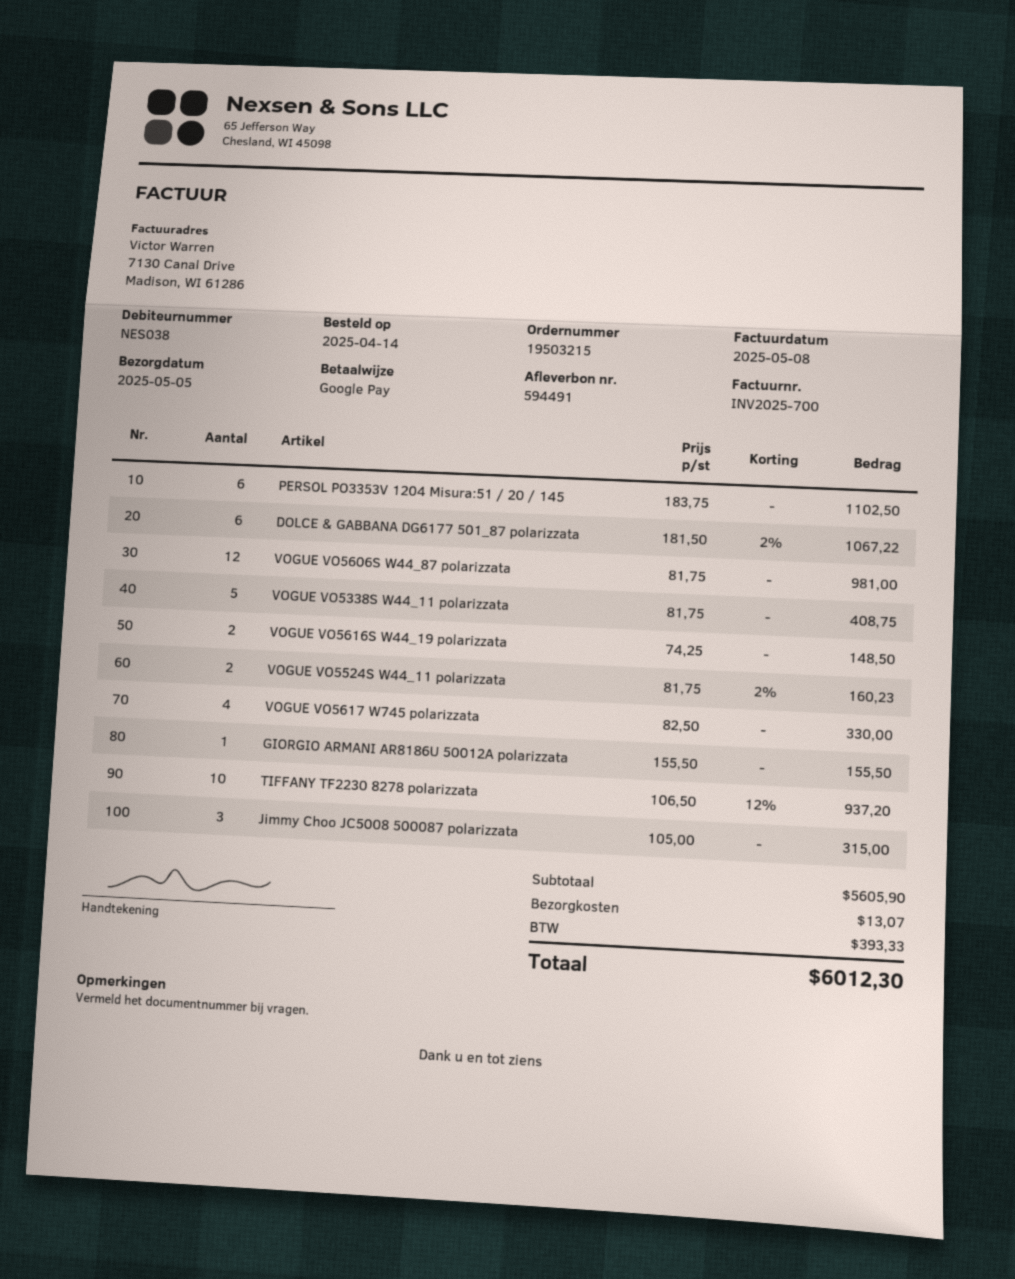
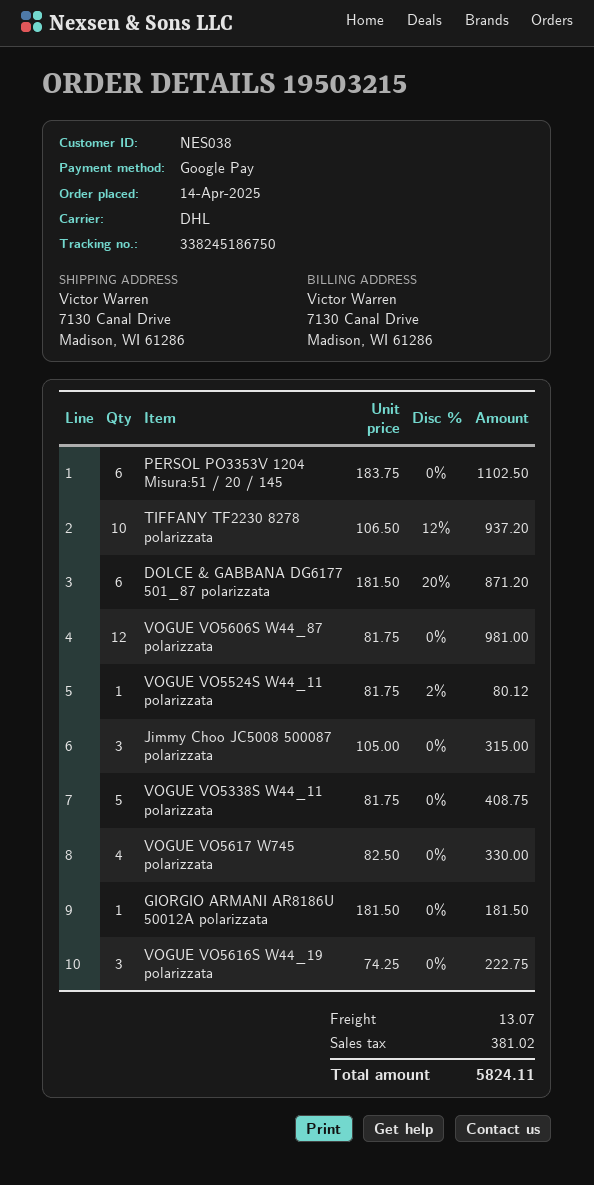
DOLCE & GABBANA DG6177 501_87 polarizzata: 6 x 181.50 - 2% = 1067.22 -> 6 x 181.50 - 20% = 871.20
VOGUE VO5616S W44_19 polarizzata: 2 x 74.25 = 148.50 -> 3 x 74.25 = 222.75
VOGUE VO5524S W44_11 polarizzata: 2 x 81.75 - 2% = 160.23 -> 1 x 81.75 - 2% = 80.12
GIORGIO ARMANI AR8186U 50012A polarizzata: 1 x 155.50 = 155.50 -> 1 x 181.50 = 181.50
tax: 393.33 -> 381.02
total: 6012.30 -> 5824.11

